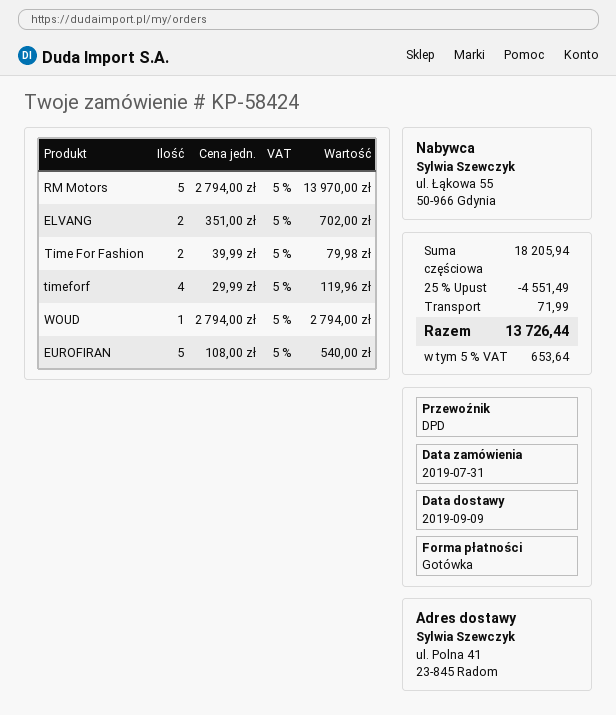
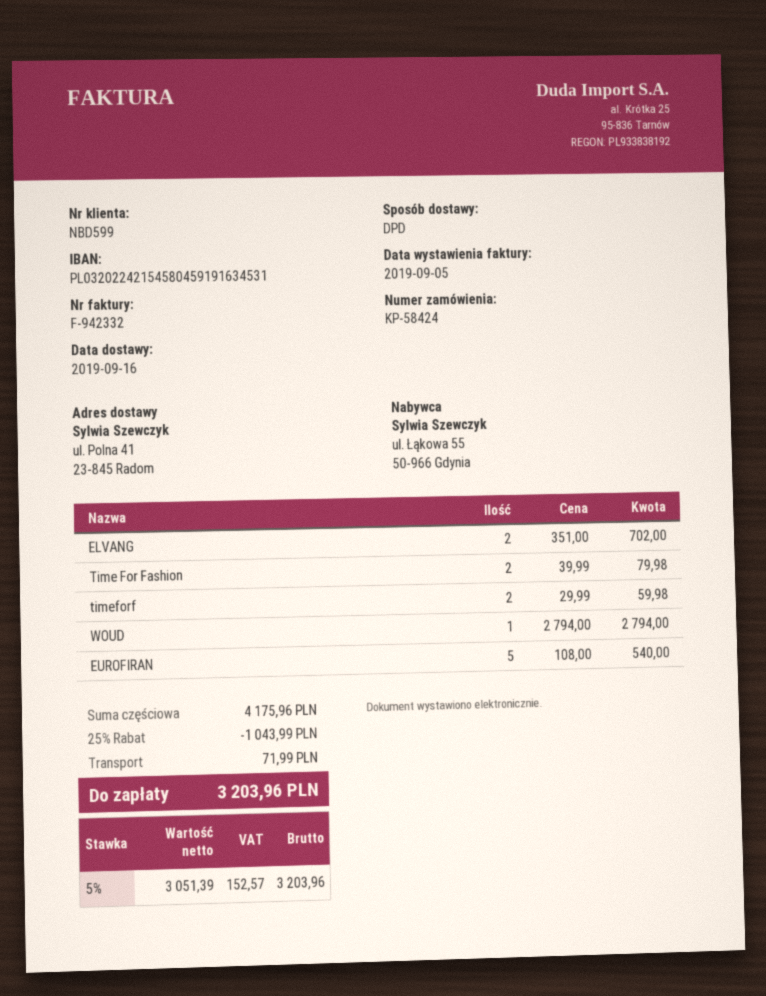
delivery date: 2019-09-09 -> 2019-09-16
RM Motors: 5 x 2794.00 = 13970.00 -> none
timeforf: 4 x 29.99 = 119.96 -> 2 x 29.99 = 59.98
subtotal: 18205.94 -> 4175.96
discount: 25% = 4551.49 -> 25% = 1043.99
tax: 5% = 653.64 -> 5% = 152.57
total: 13726.44 -> 3203.96

